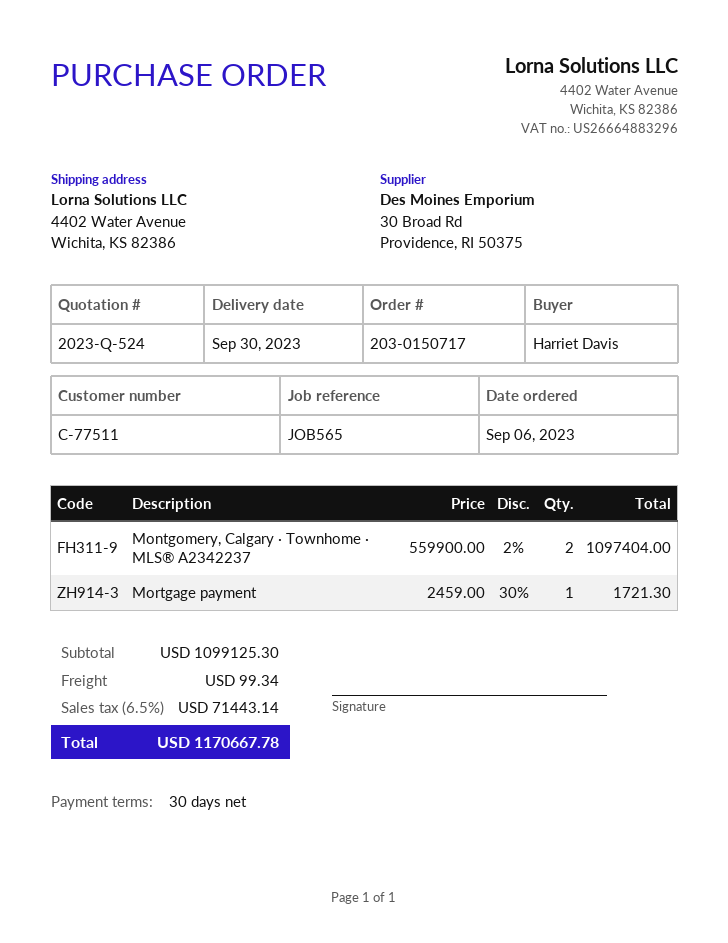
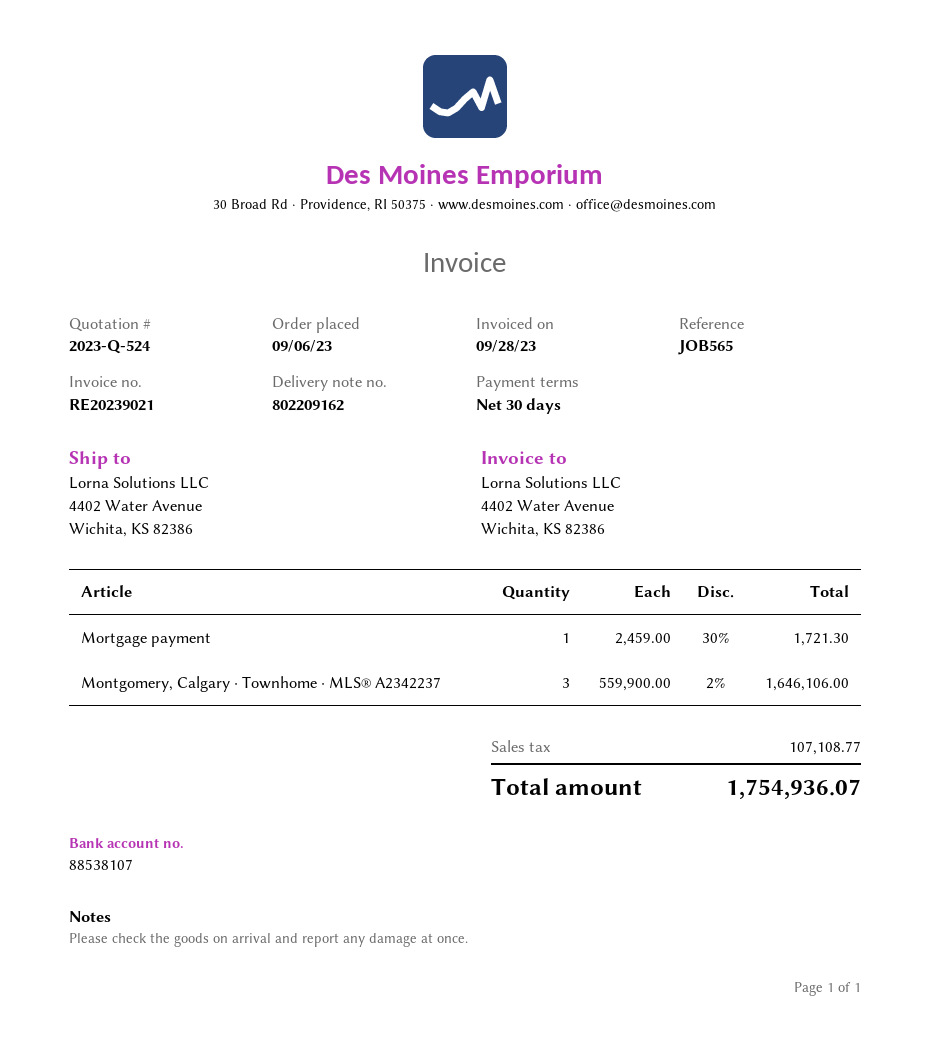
Montgomery, Calgary · Townhome · MLS® A2342237: 2 x 559900.00 - 2% = 1097404.00 -> 3 x 559900.00 - 2% = 1646106.00
shipping: 99.34 -> none
tax: 71443.14 -> 107108.77
total: 1170667.78 -> 1754936.07

